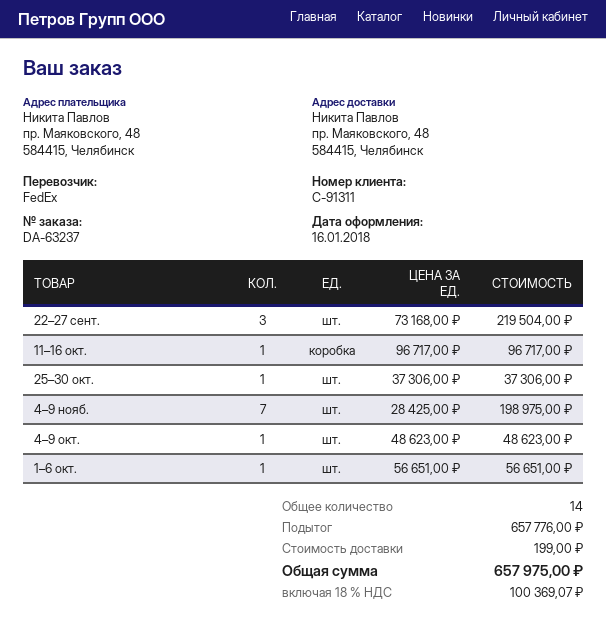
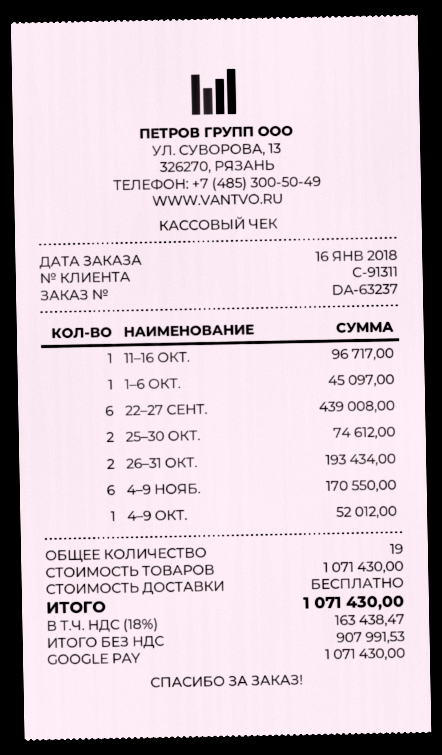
22–27 сент.: 3 for 219504.00 -> 6 for 439008.00
25–30 окт.: 1 for 37306.00 -> 2 for 74612.00
4–9 нояб.: 7 for 198975.00 -> 6 for 170550.00
4–9 окт.: 1 for 48623.00 -> 1 for 52012.00
1–6 окт.: 1 for 56651.00 -> 1 for 45097.00
26–31 ОКТ.: none -> 2 for 193434.00
total quantity: 14 -> 19
subtotal: 657776.00 -> 1071430.00
shipping: 199.00 -> 0.00
tax: 18% = 100369.07 -> 18% = 163438.47
total: 657975.00 -> 1071430.00

